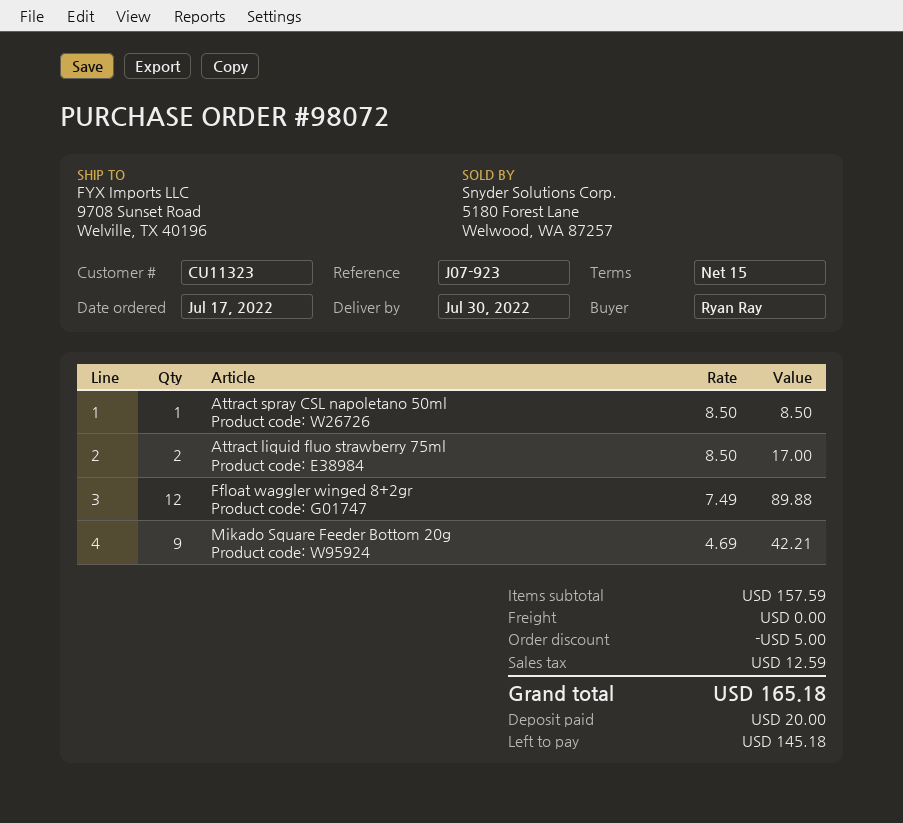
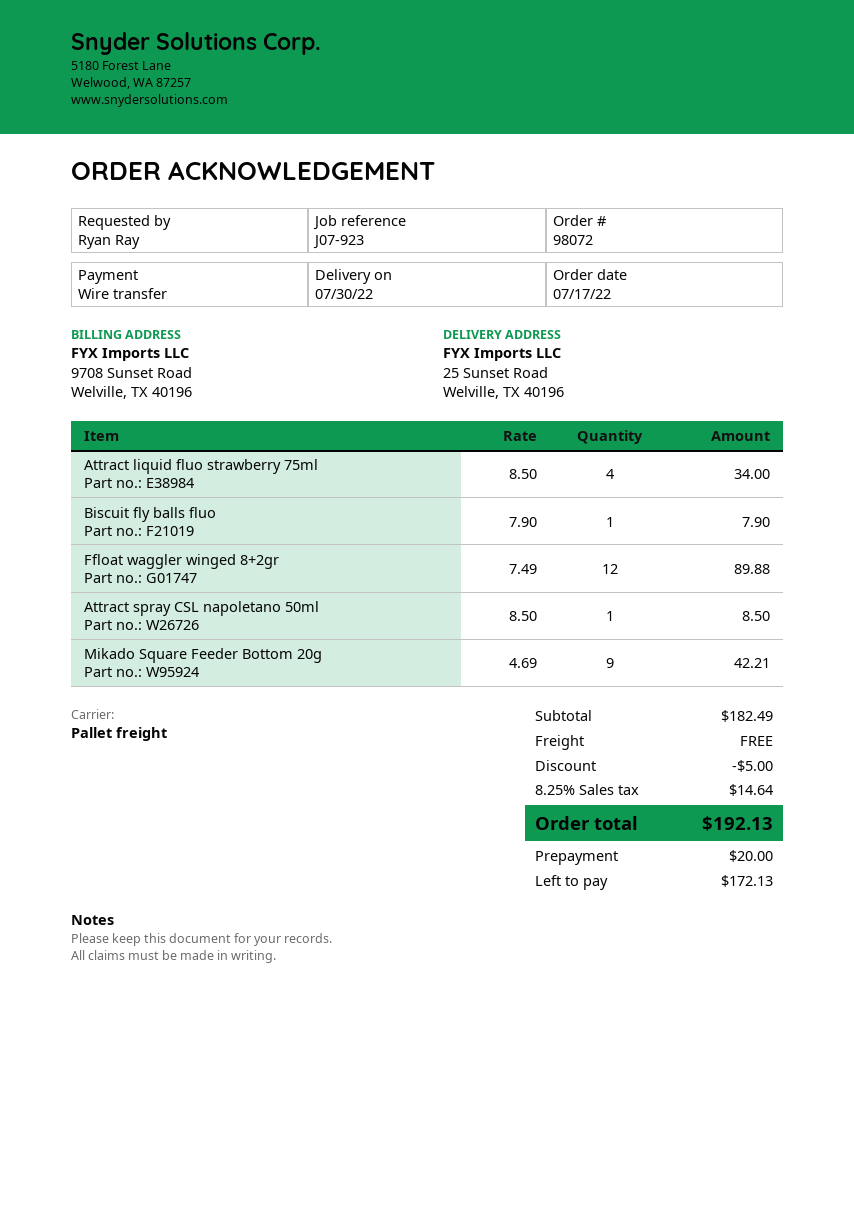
ship to: 9708 Sunset Road, Welville, TX 40196 -> 25 Sunset Road, Welville, TX 40196
Attract liquid fluo strawberry 75ml: 2 x 8.50 = 17.00 -> 4 x 8.50 = 34.00
Biscuit fly balls fluo: none -> 1 x 7.90 = 7.90
subtotal: 157.59 -> 182.49
tax: 12.59 -> 14.64
total: 165.18 -> 192.13
balance: 145.18 -> 172.13

